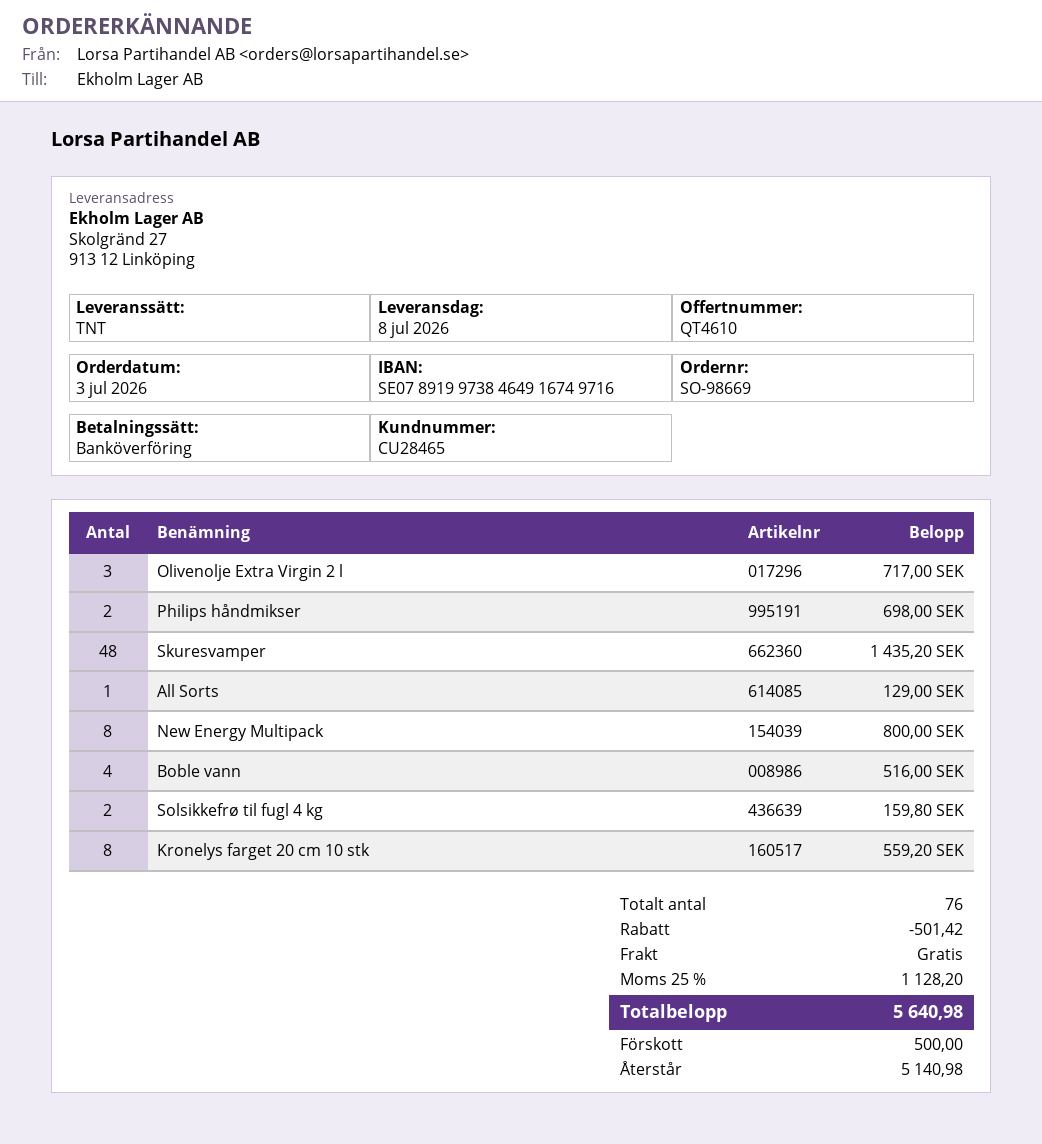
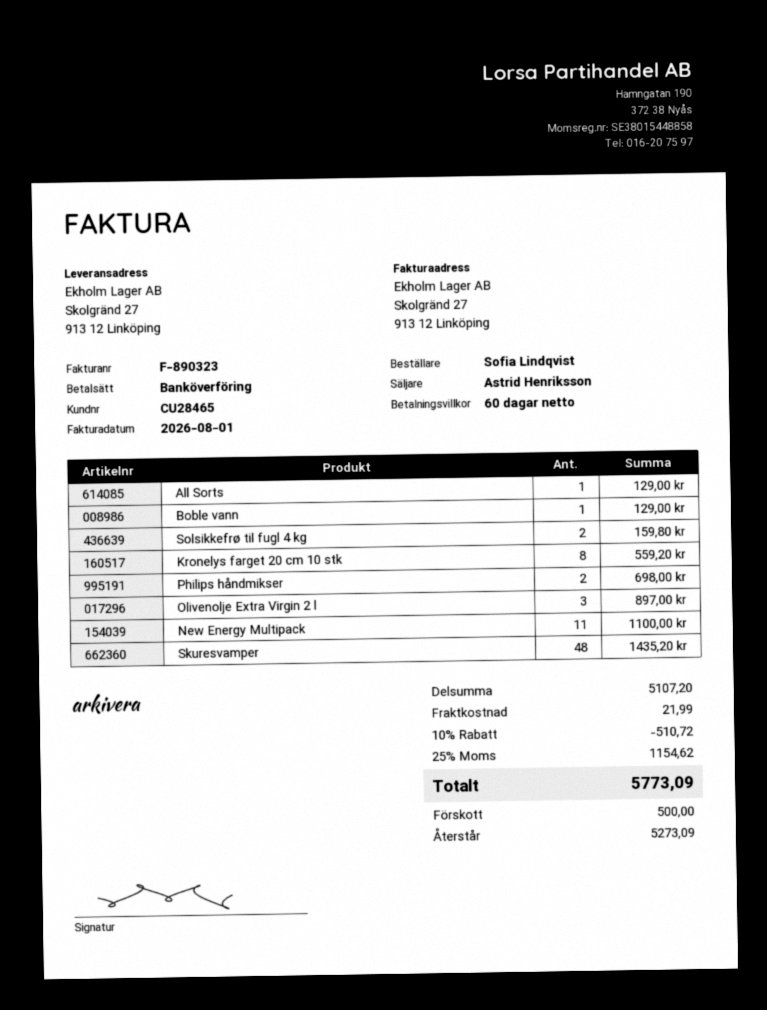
Olivenolje Extra Virgin 2 l: 3 for 717.00 -> 3 for 897.00
New Energy Multipack: 8 for 800.00 -> 11 for 1100.00
Boble vann: 4 for 516.00 -> 1 for 129.00
discount: 501.42 -> 510.72
shipping: 0.00 -> 21.99
tax: 25% = 1128.20 -> 25% = 1154.62
total: 5640.98 -> 5773.09
balance: 5140.98 -> 5273.09

